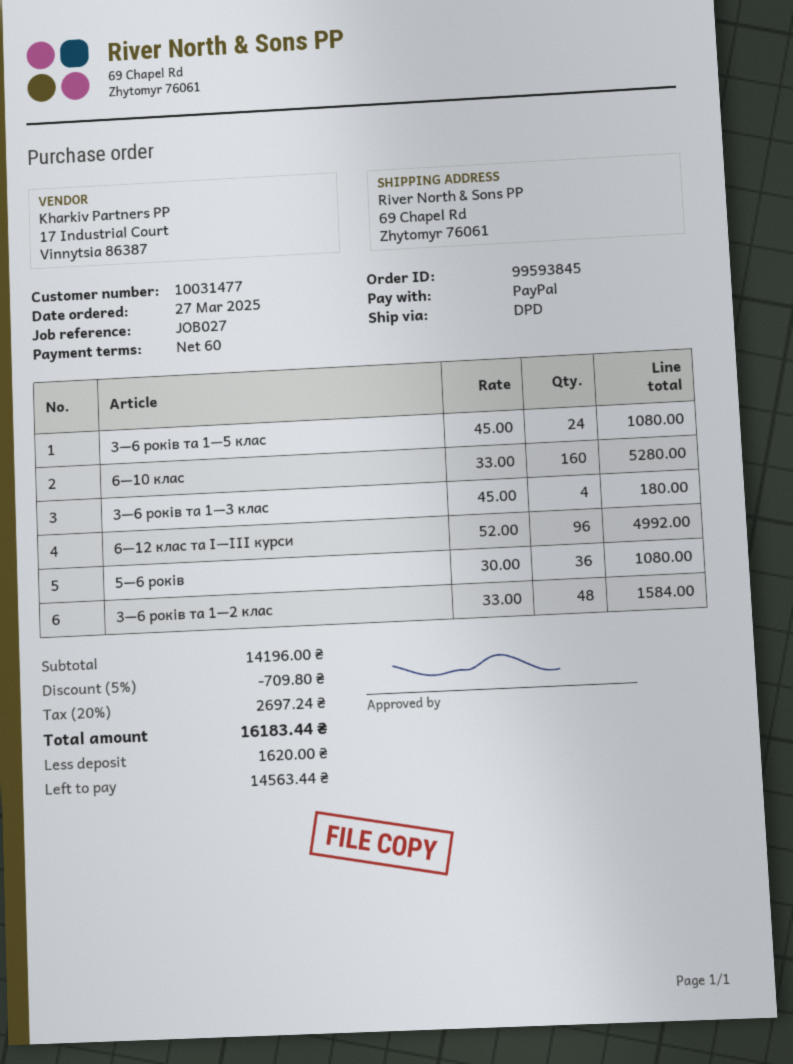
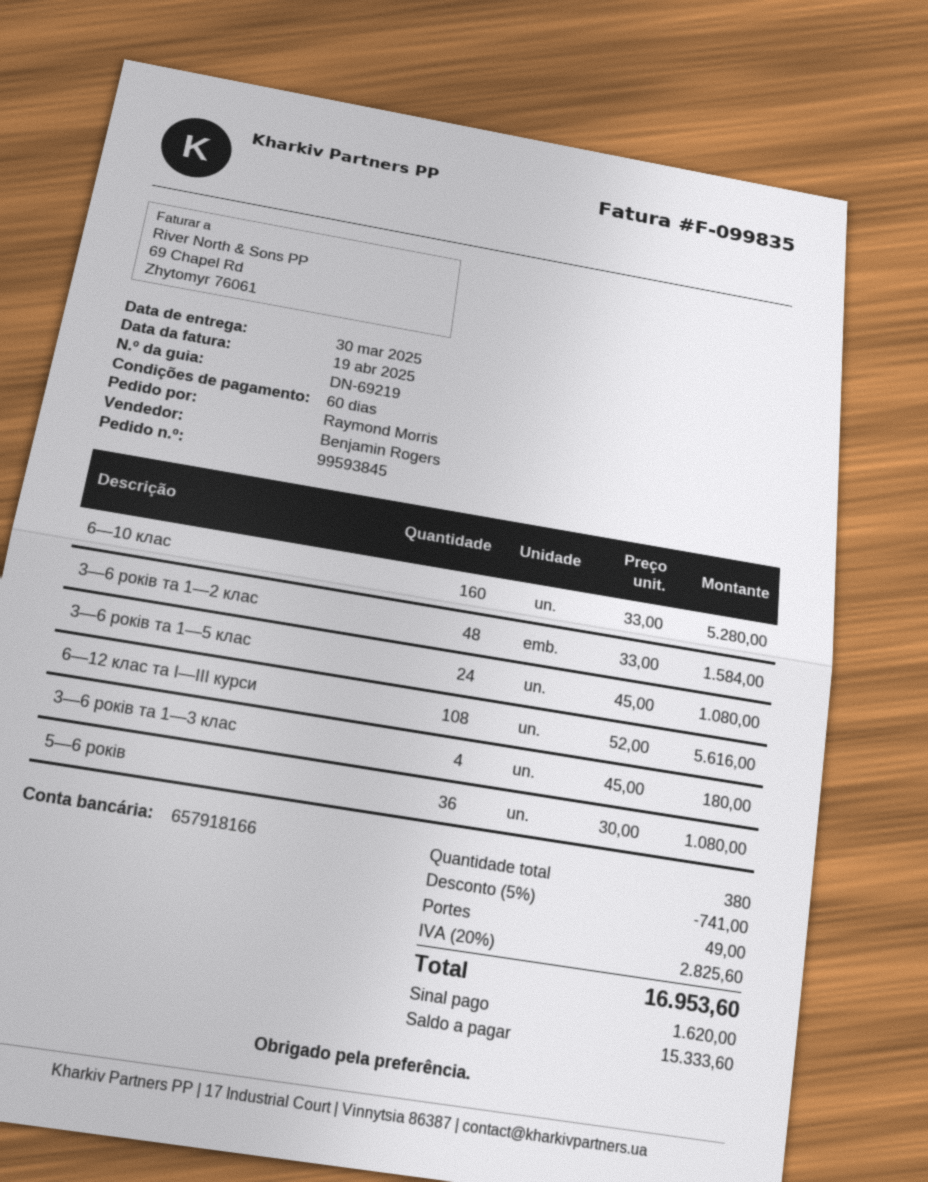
6—12 клас та I—III курси: 96 x 52.00 = 4992.00 -> 108 x 52.00 = 5616.00
discount: 5% = 709.80 -> 5% = 741.00
shipping: none -> 49.00
tax: 20% = 2697.24 -> 20% = 2825.60
total: 16183.44 -> 16953.60
balance: 14563.44 -> 15333.60

